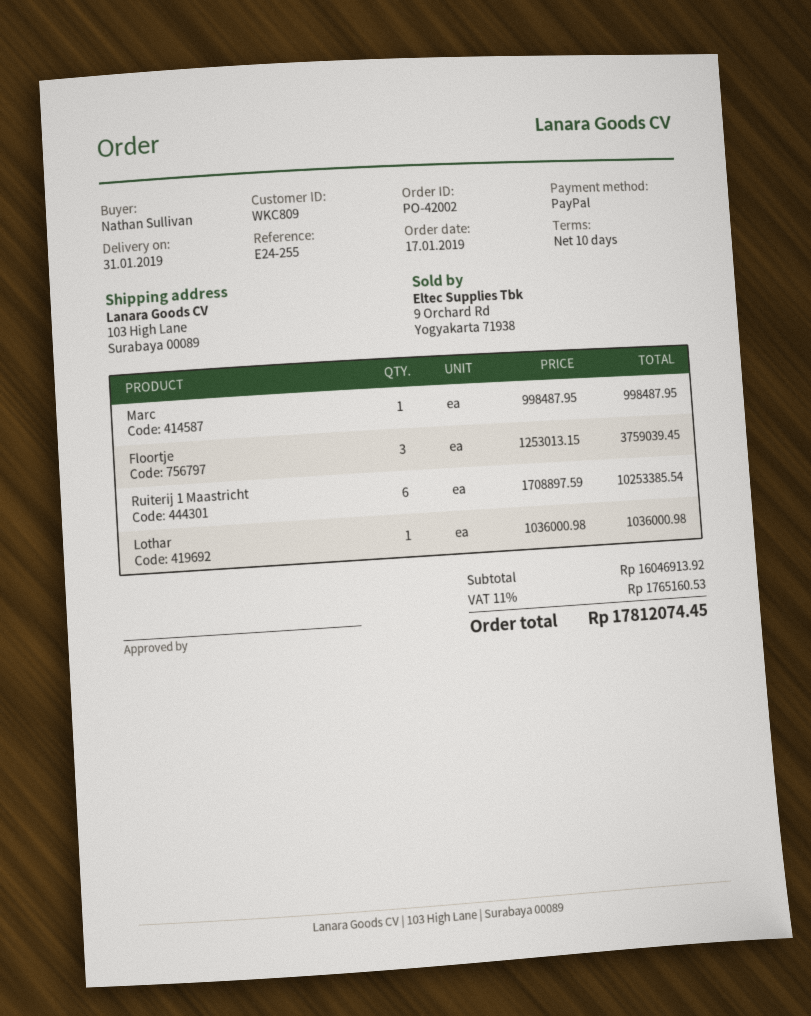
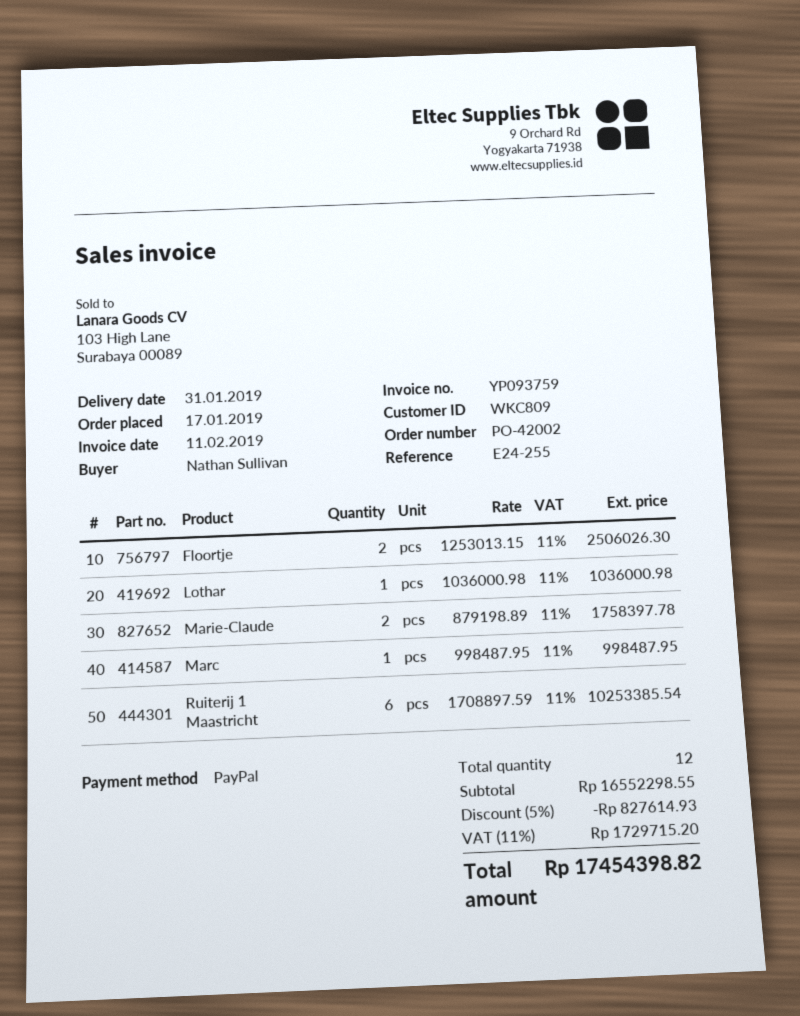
Floortje: 3 x 1253013.15 = 3759039.45 -> 2 x 1253013.15 = 2506026.30
Marie-Claude: none -> 2 x 879198.89 = 1758397.78
subtotal: 16046913.92 -> 16552298.55
discount: none -> 5% = 827614.93
tax: 11% = 1765160.53 -> 11% = 1729715.20
total: 17812074.45 -> 17454398.82

